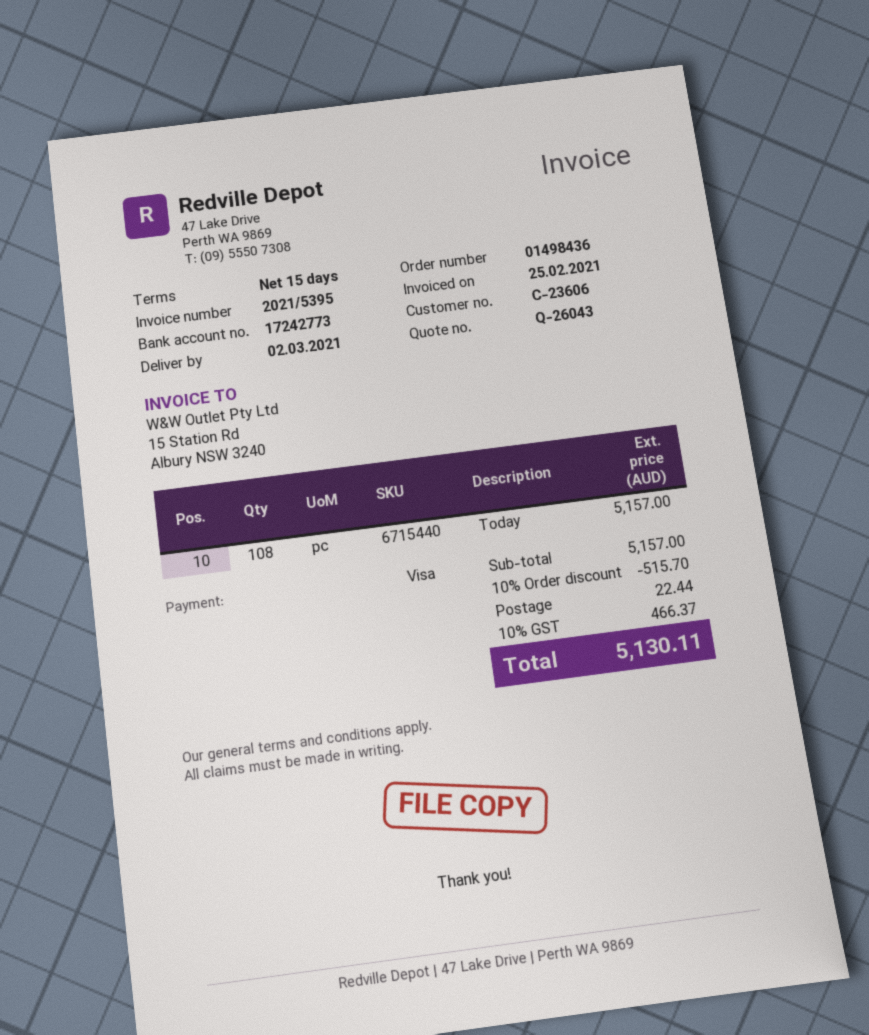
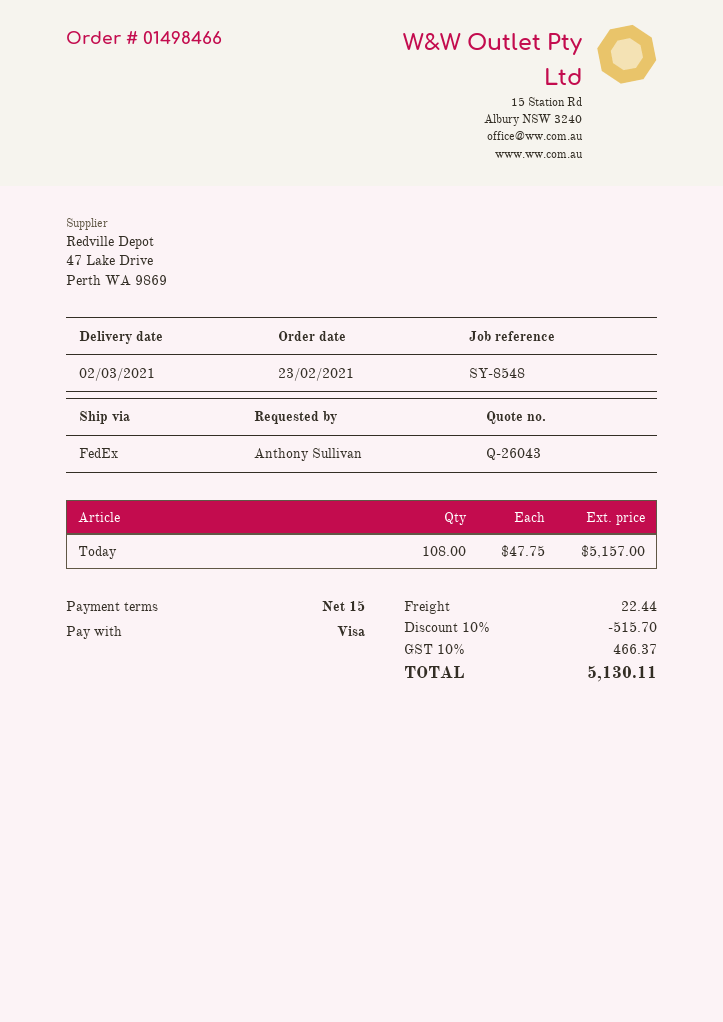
order number: 01498436 -> 01498466

